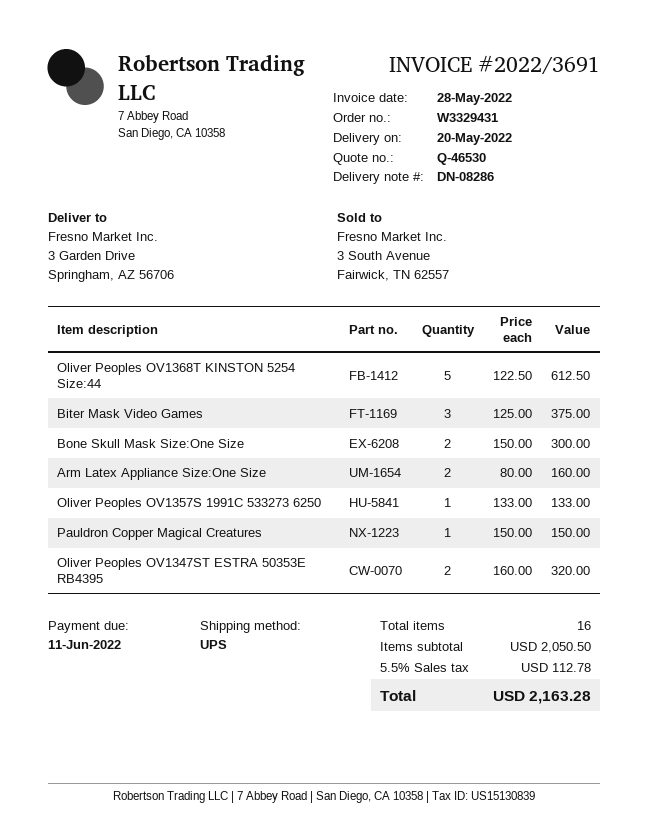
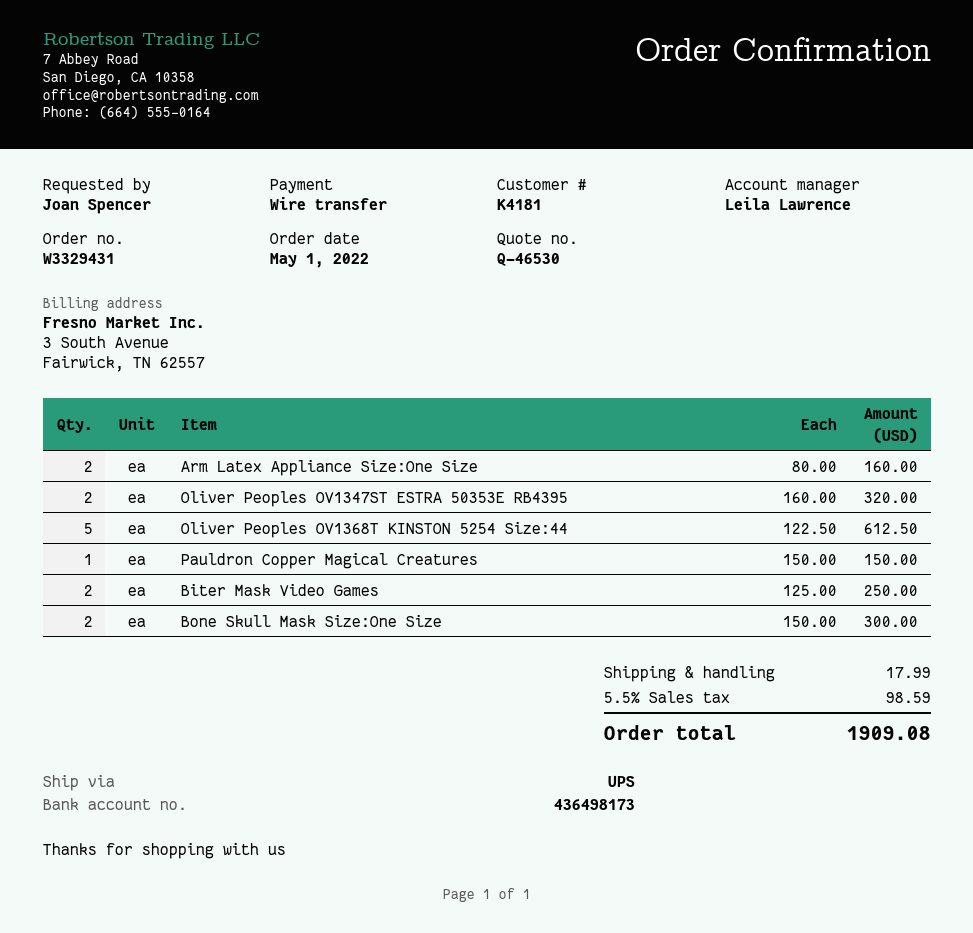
Biter Mask Video Games: 3 x 125.00 = 375.00 -> 2 x 125.00 = 250.00
Oliver Peoples OV1357S 1991C 533273 6250: 1 x 133.00 = 133.00 -> none
shipping: none -> 17.99
tax: 5.5% = 112.78 -> 5.5% = 98.59
total: 2163.28 -> 1909.08

